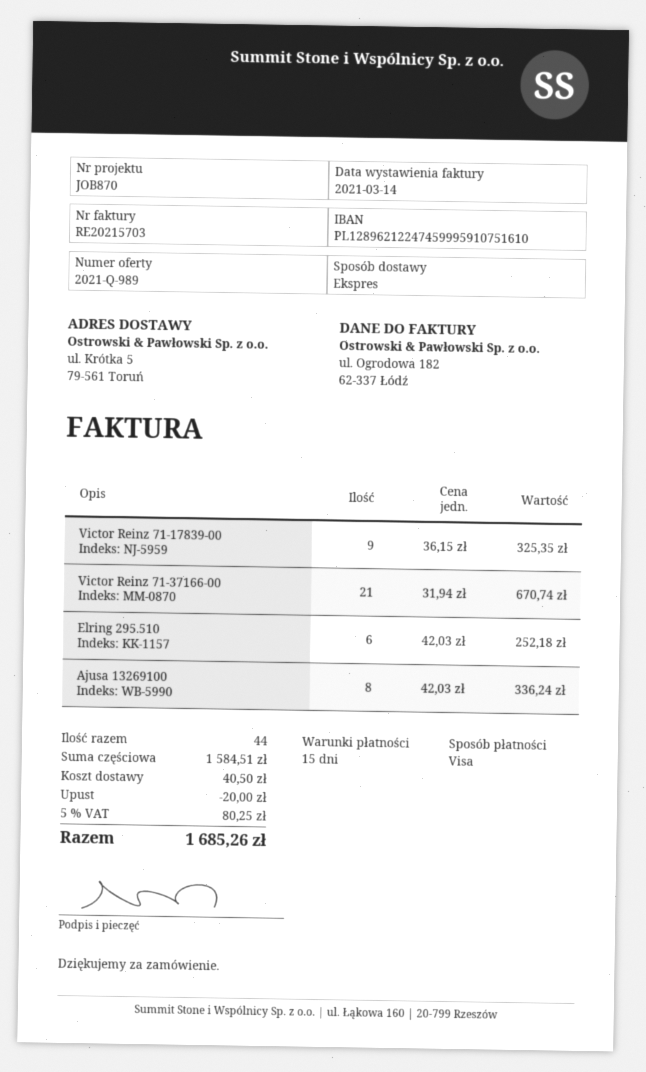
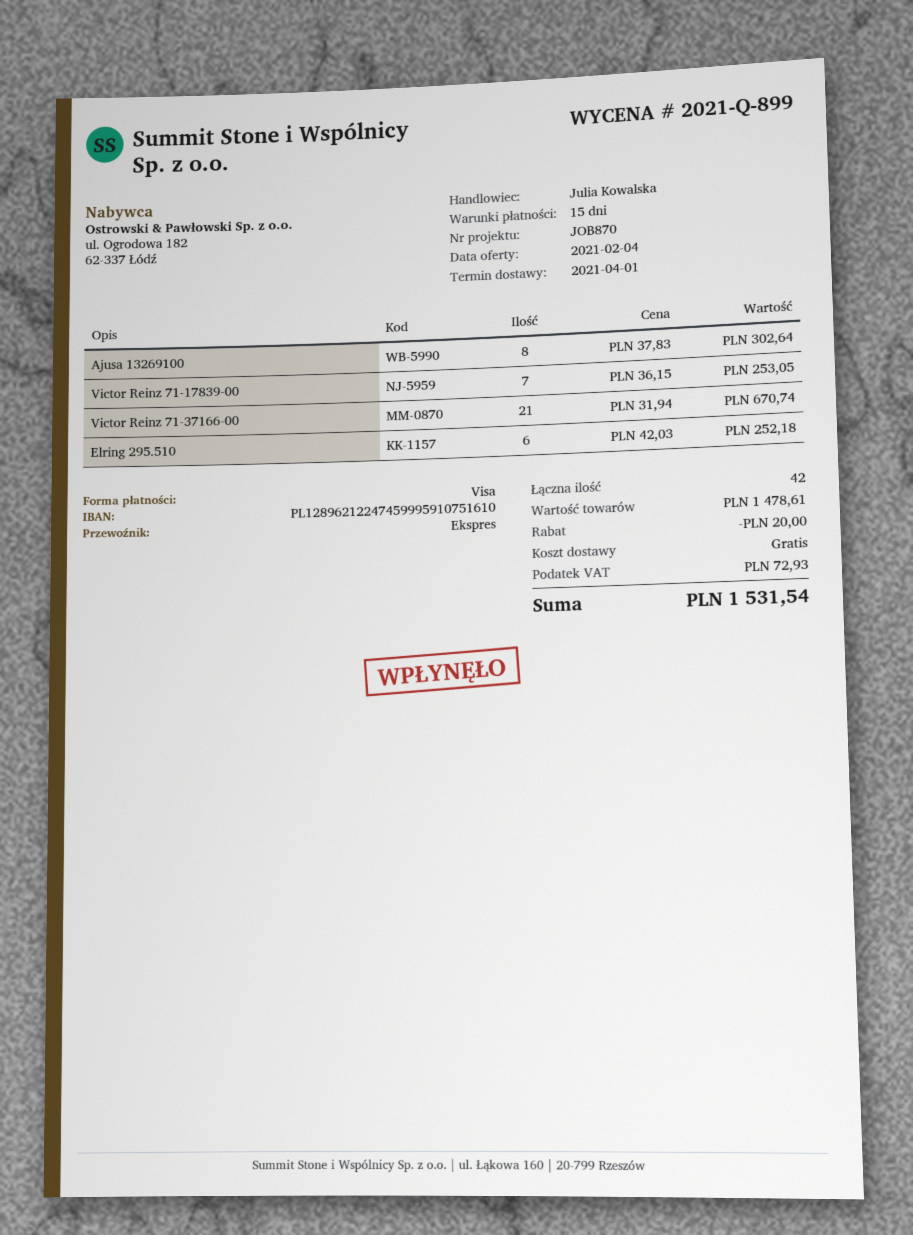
quote number: 2021-Q-989 -> 2021-Q-899
Victor Reinz 71-17839-00: 9 x 36.15 = 325.35 -> 7 x 36.15 = 253.05
Ajusa 13269100: 8 x 42.03 = 336.24 -> 8 x 37.83 = 302.64
total quantity: 44 -> 42
subtotal: 1584.51 -> 1478.61
shipping: 40.50 -> 0.00
tax: 80.25 -> 72.93
total: 1685.26 -> 1531.54

